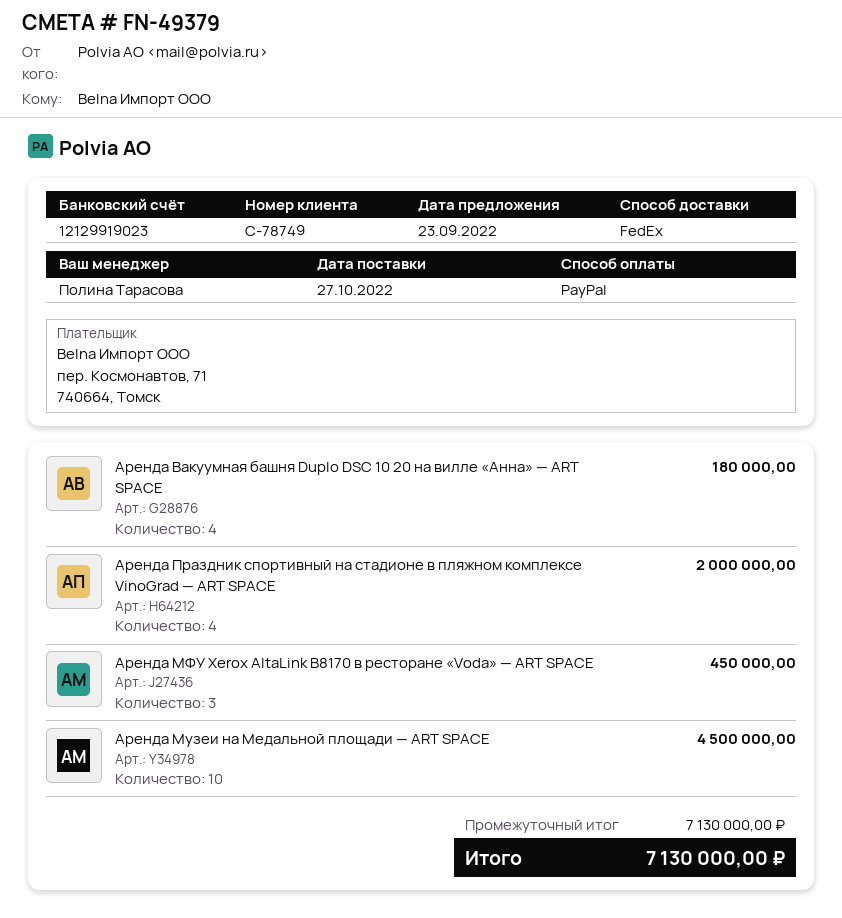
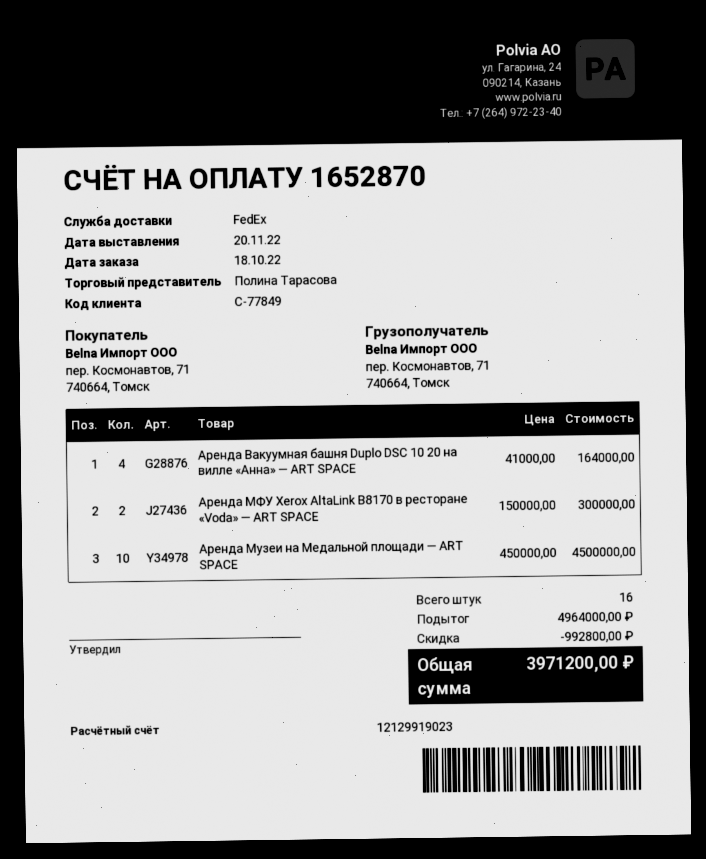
customer number: C-78749 -> C-77849
Аренда Вакуумная башня Duplo DSC 10 20 на вилле «Анна» — ART SPACE: 4 for 180000.00 -> 4 for 164000.00
Аренда Праздник спортивный на стадионе в пляжном комплексе VinoGrad — ART SPACE: 4 for 2000000.00 -> none
Аренда МФУ Xerox AltaLink B8170 в ресторане «Voda» — ART SPACE: 3 for 450000.00 -> 2 for 300000.00
subtotal: 7130000.00 -> 4964000.00
discount: none -> 992800.00
total: 7130000.00 -> 3971200.00

